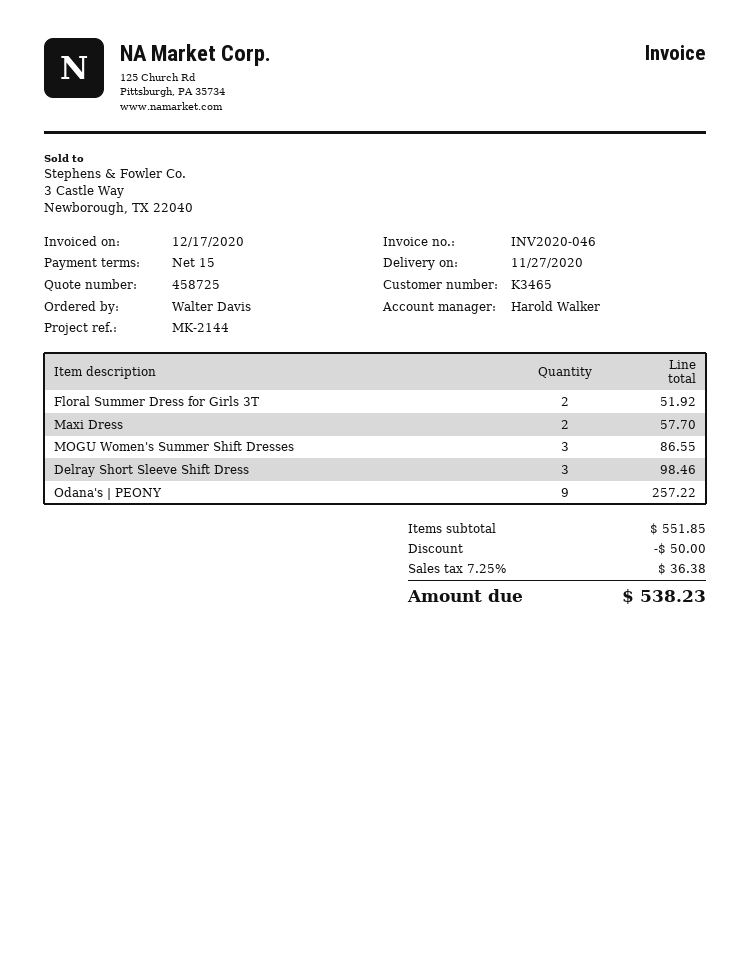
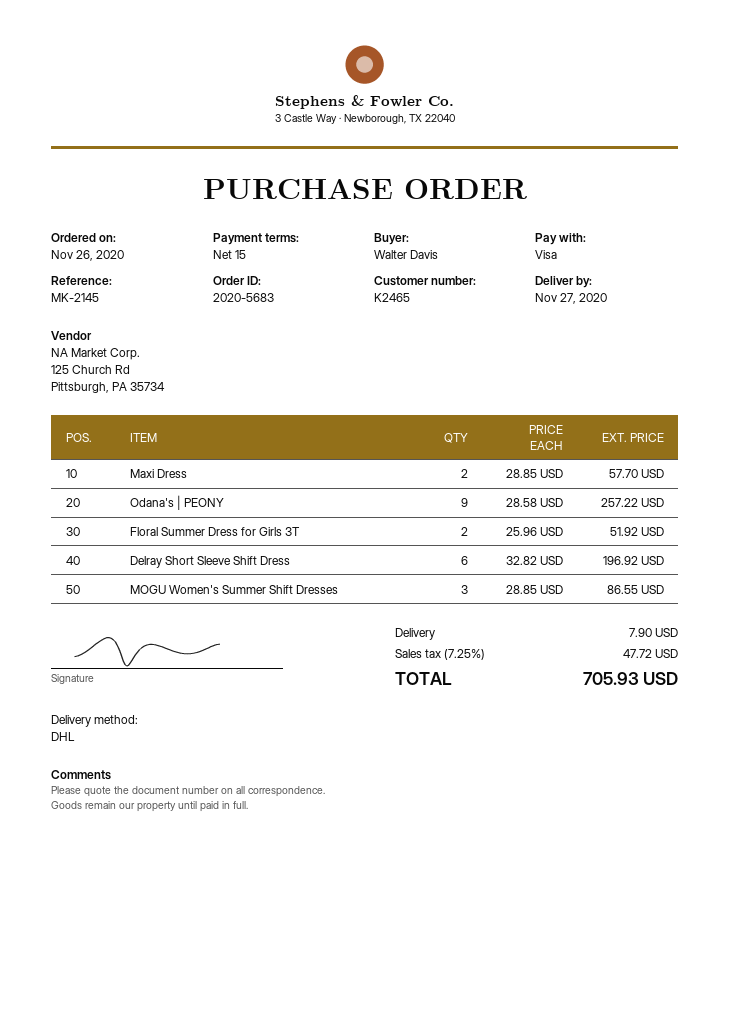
customer number: K3465 -> K2465
reference: MK-2144 -> MK-2145
Delray Short Sleeve Shift Dress: 3 for 98.46 -> 6 for 196.92
discount: 50.00 -> none
shipping: none -> 7.90
tax: 7.25% = 36.38 -> 7.25% = 47.72
total: 538.23 -> 705.93

